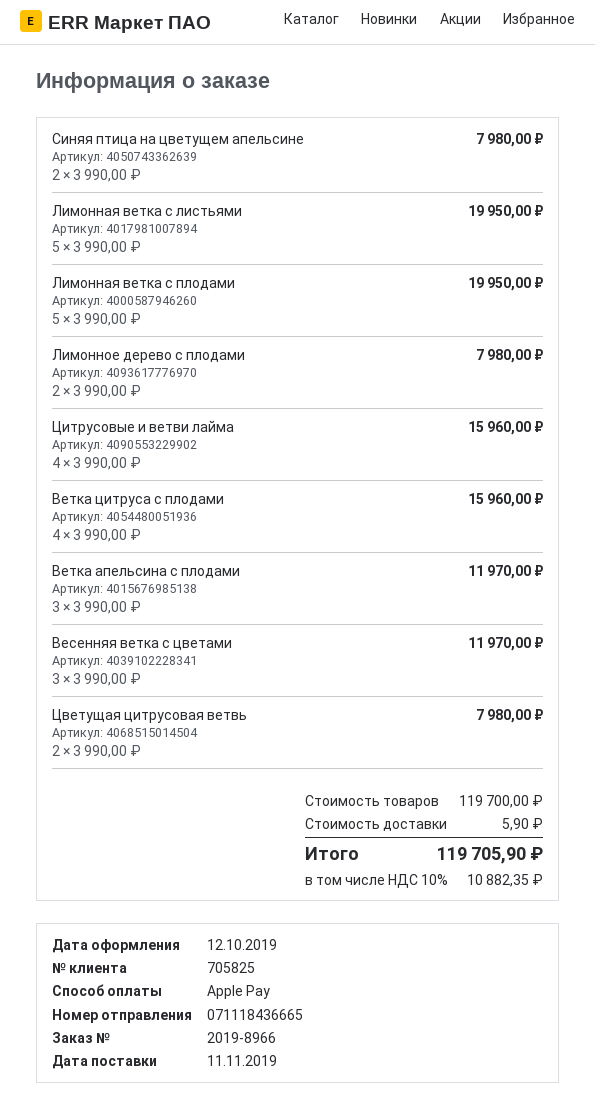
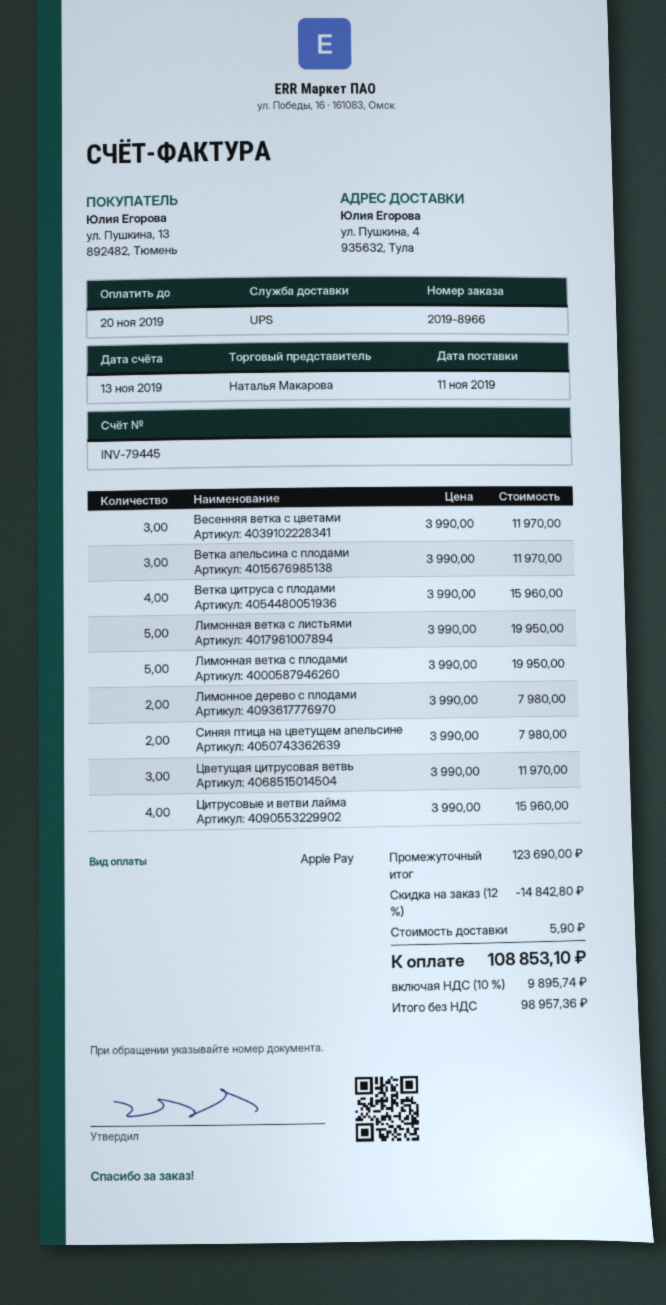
Цветущая цитрусовая ветвь: 2 x 3990.00 = 7980.00 -> 3 x 3990.00 = 11970.00
subtotal: 119700.00 -> 123690.00
discount: none -> 12% = 14842.80
tax: 10% = 10882.35 -> 10% = 9895.74
total: 119705.90 -> 108853.10

